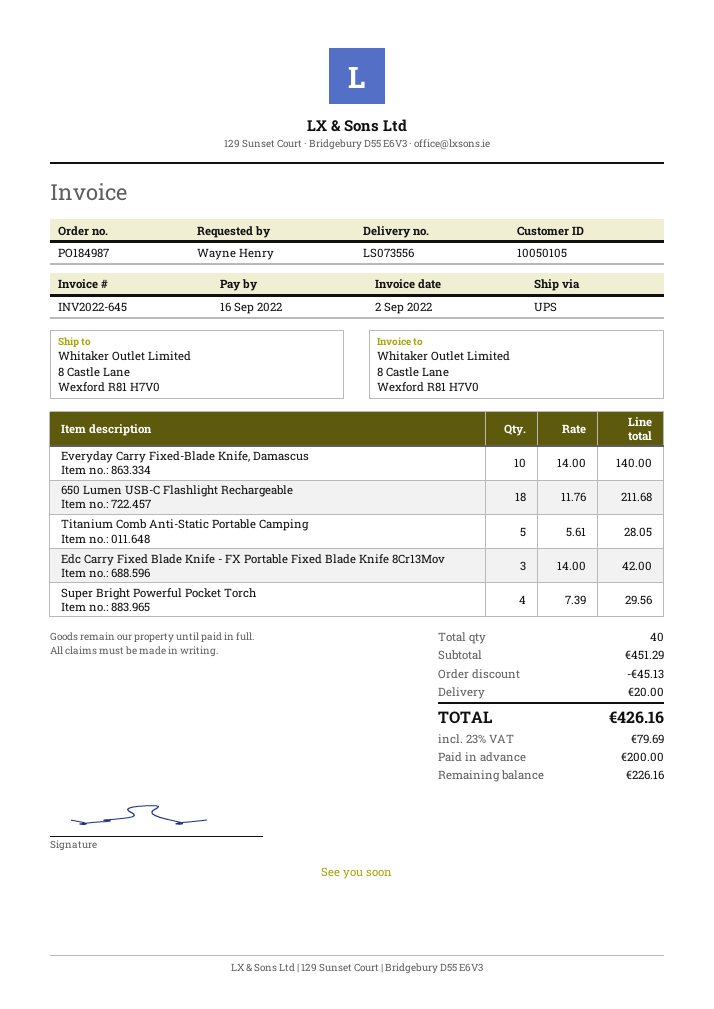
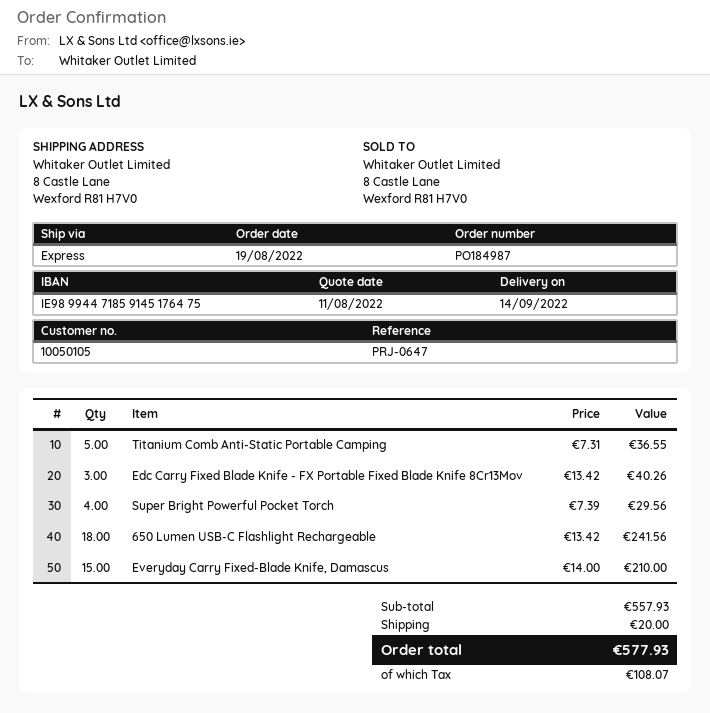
shipping method: UPS -> express
Everyday Carry Fixed-Blade Knife, Damascus: 10 x 14.00 = 140.00 -> 15 x 14.00 = 210.00
650 Lumen USB-C Flashlight Rechargeable: 18 x 11.76 = 211.68 -> 18 x 13.42 = 241.56
Titanium Comb Anti-Static Portable Camping: 5 x 5.61 = 28.05 -> 5 x 7.31 = 36.55
Edc Carry Fixed Blade Knife - FX Portable Fixed Blade Knife 8Cr13Mov: 3 x 14.00 = 42.00 -> 3 x 13.42 = 40.26
subtotal: 451.29 -> 557.93
discount: 45.13 -> none
tax: 79.69 -> 108.07
total: 426.16 -> 577.93

